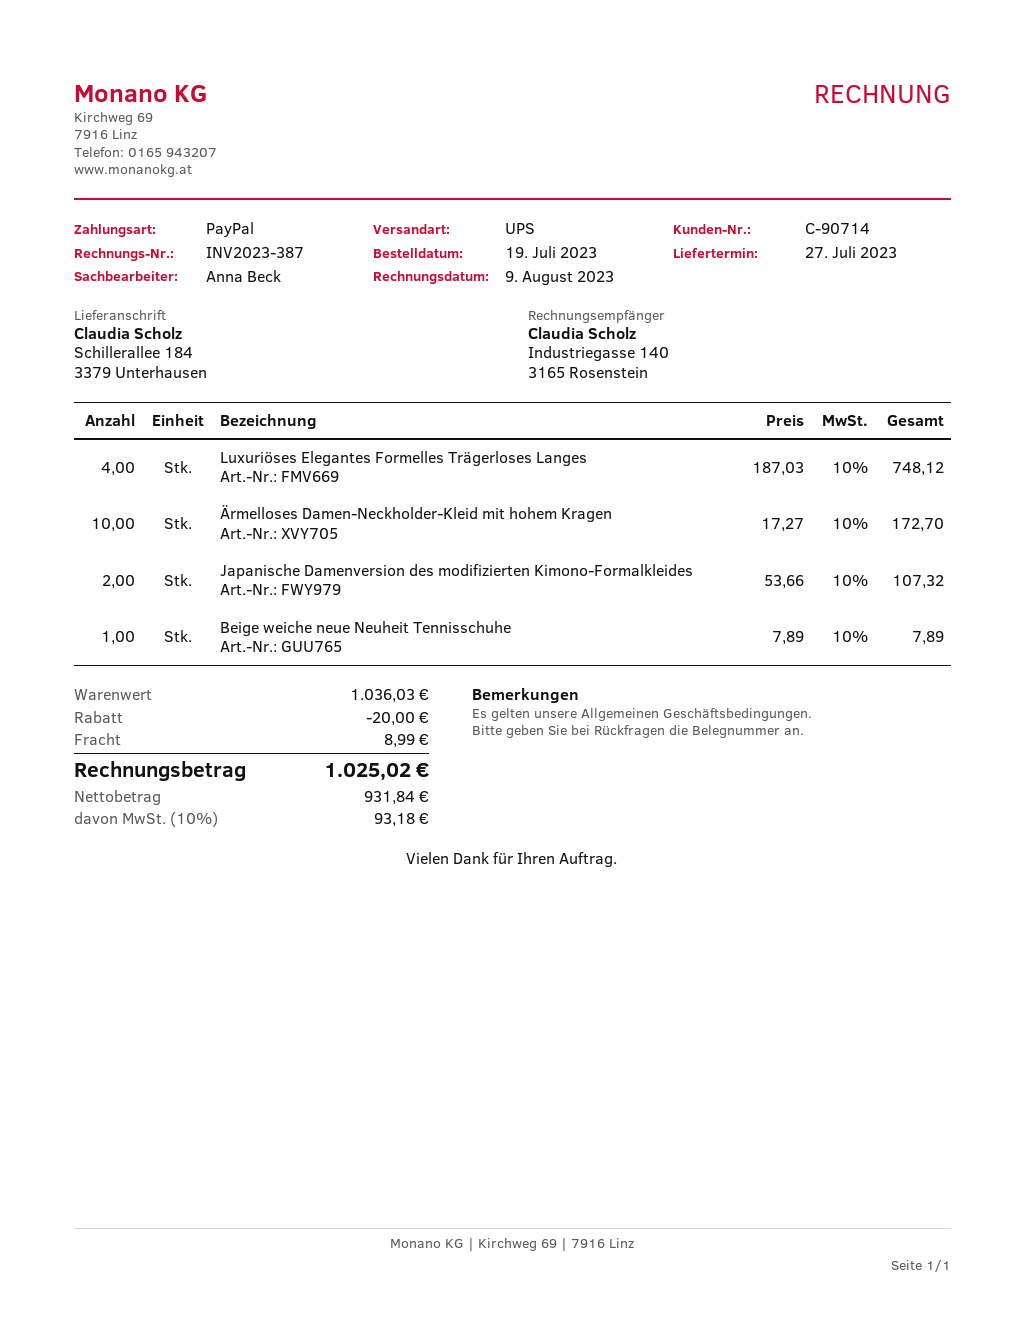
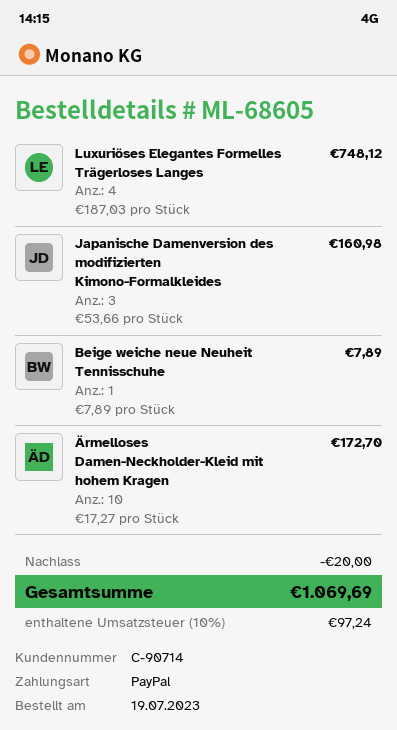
Japanische Damenversion des modifizierten Kimono-Formalkleides: 2 x 53.66 = 107.32 -> 3 x 53.66 = 160.98
shipping: 8.99 -> none
tax: 10% = 93.18 -> 10% = 97.24
total: 1025.02 -> 1069.69

